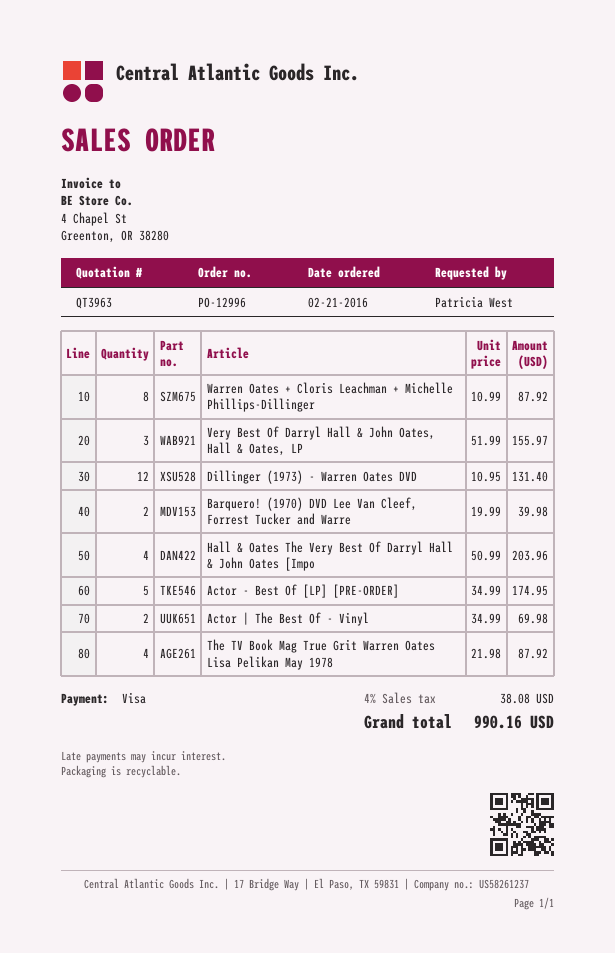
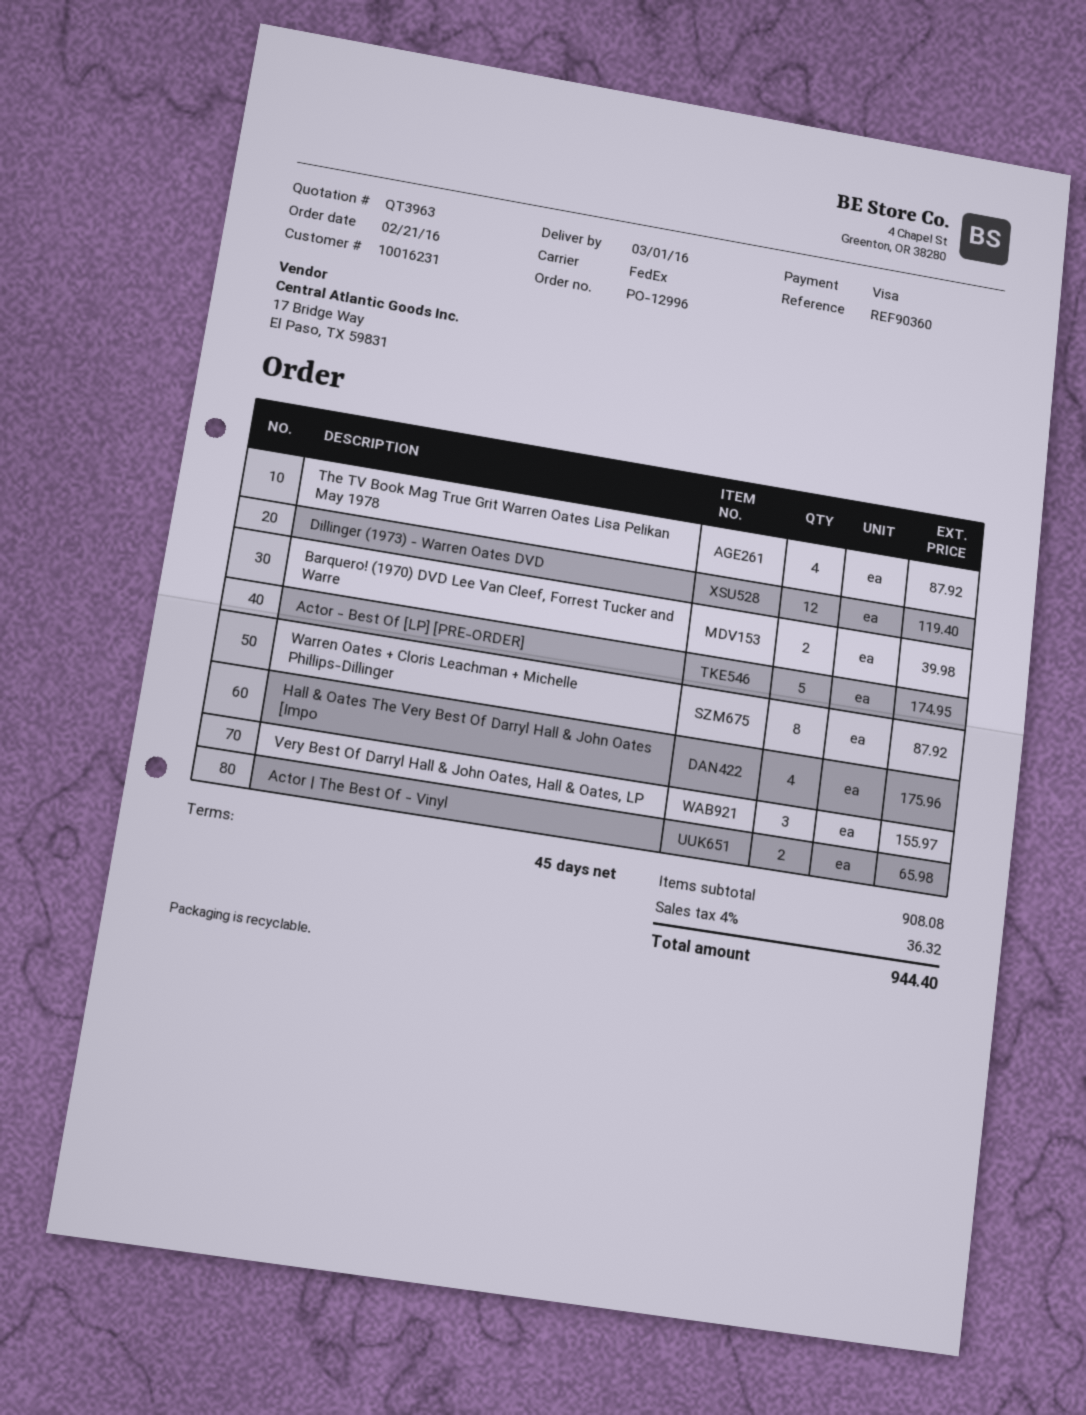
Dillinger (1973) - Warren Oates DVD: 12 for 131.40 -> 12 for 119.40
Hall & Oates The Very Best Of Darryl Hall & John Oates [Impo: 4 for 203.96 -> 4 for 175.96
Actor | The Best Of - Vinyl: 2 for 69.98 -> 2 for 65.98
tax: 4% = 38.08 -> 4% = 36.32
total: 990.16 -> 944.40

